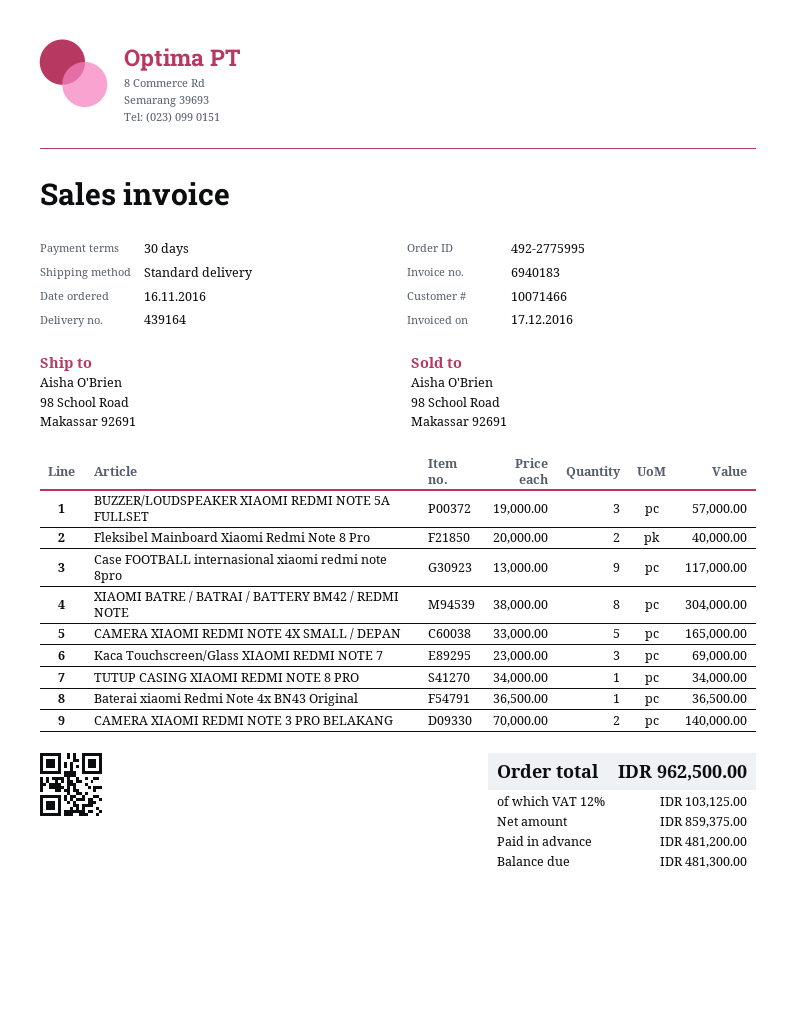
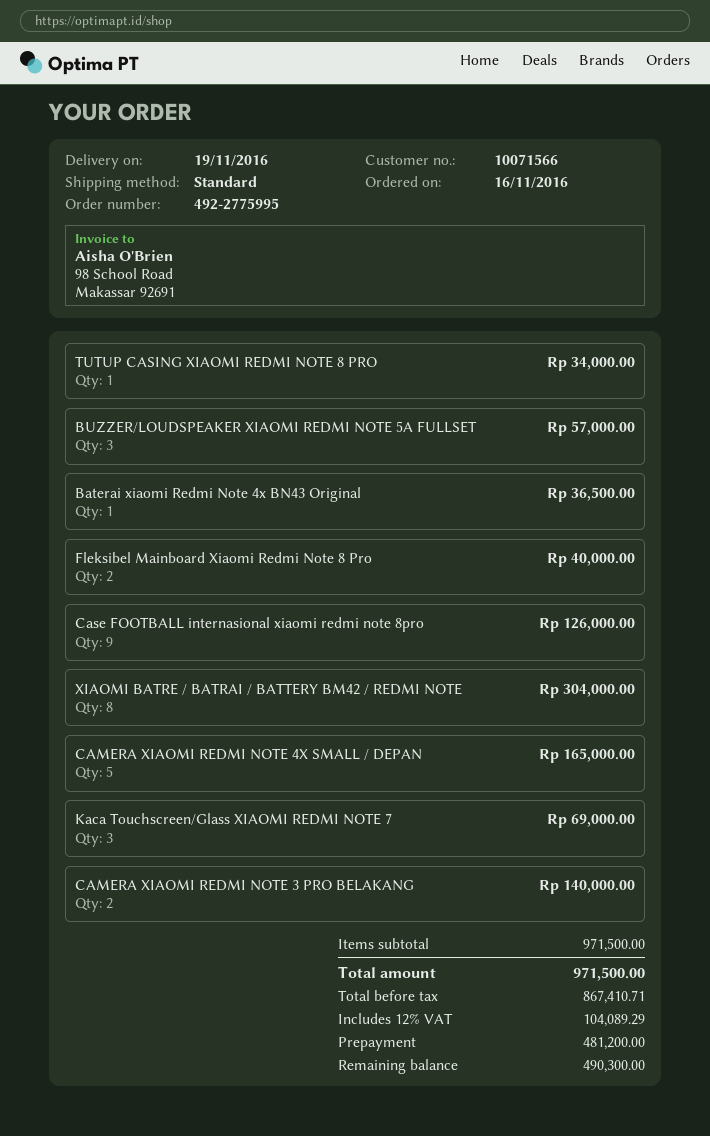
customer number: 10071466 -> 10071566
Case FOOTBALL internasional xiaomi redmi note 8pro: 9 for 117000.00 -> 9 for 126000.00
net: 859375.00 -> 867410.71
tax: 12% = 103125.00 -> 12% = 104089.29
total: 962500.00 -> 971500.00
balance: 481300.00 -> 490300.00

